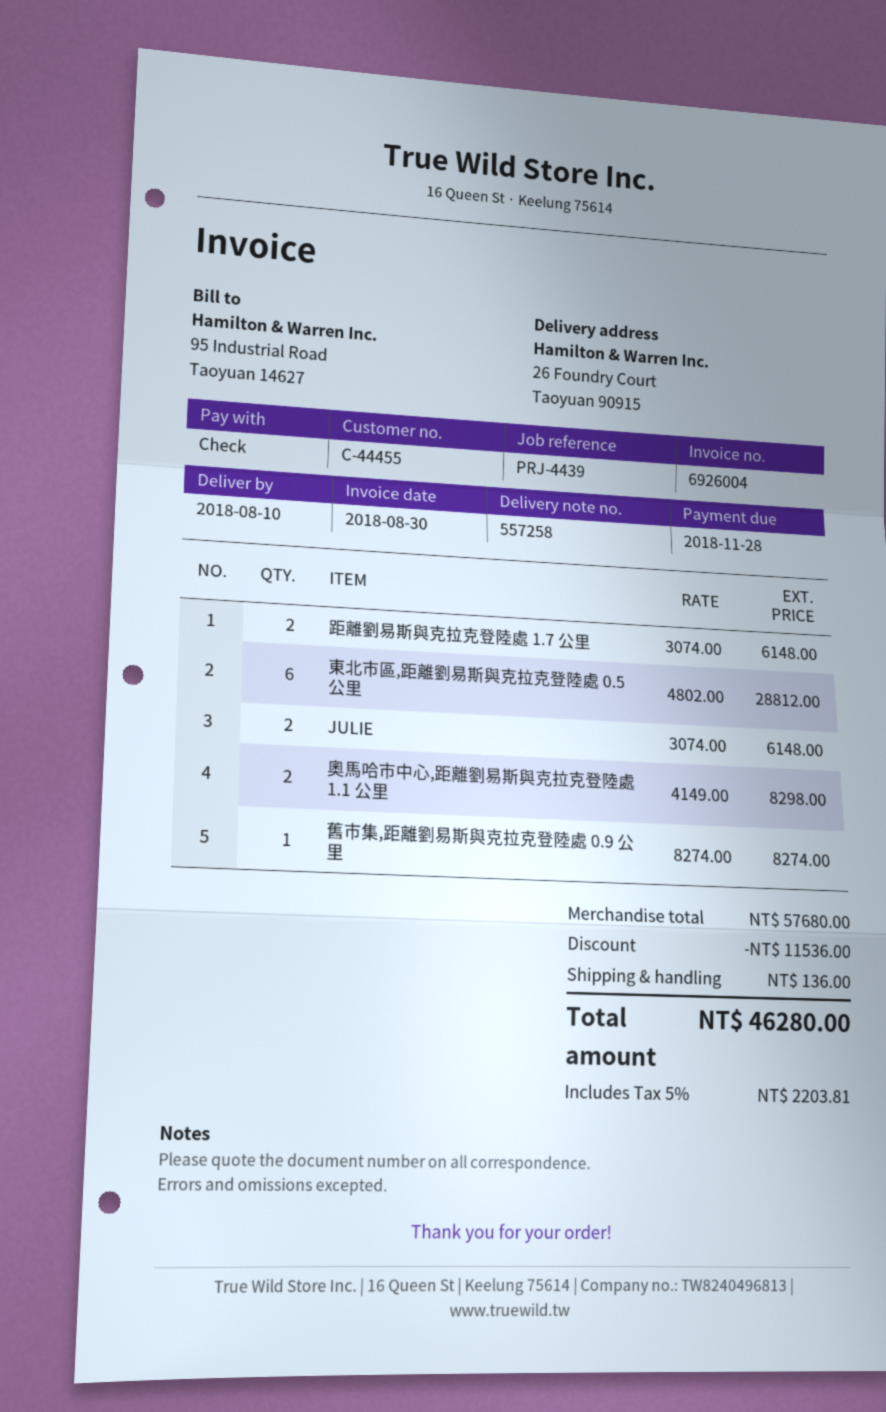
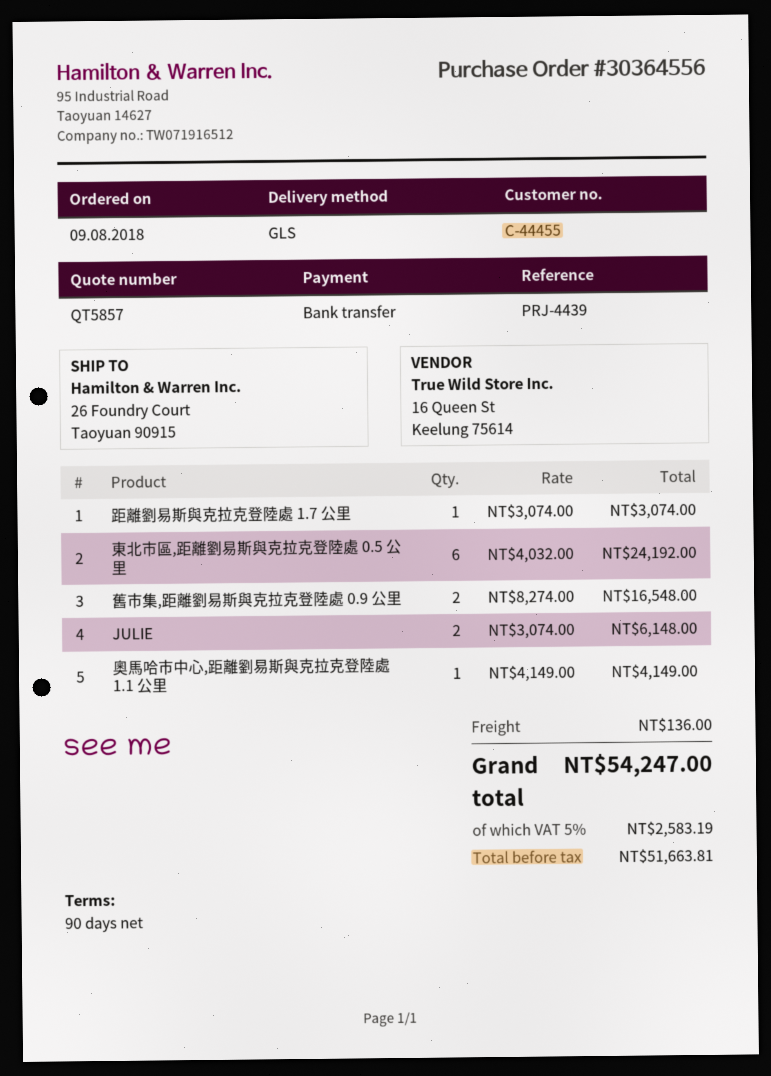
payment method: cheque -> bank transfer
距離劉易斯與克拉克登陸處 1.7 公里: 2 x 3074.00 = 6148.00 -> 1 x 3074.00 = 3074.00
東北市區,距離劉易斯與克拉克登陸處 0.5 公里: 6 x 4802.00 = 28812.00 -> 6 x 4032.00 = 24192.00
奧馬哈市中心,距離劉易斯與克拉克登陸處 1.1 公里: 2 x 4149.00 = 8298.00 -> 1 x 4149.00 = 4149.00
舊市集,距離劉易斯與克拉克登陸處 0.9 公里: 1 x 8274.00 = 8274.00 -> 2 x 8274.00 = 16548.00
discount: 11536.00 -> none
tax: 5% = 2203.81 -> 5% = 2583.19
total: 46280.00 -> 54247.00

